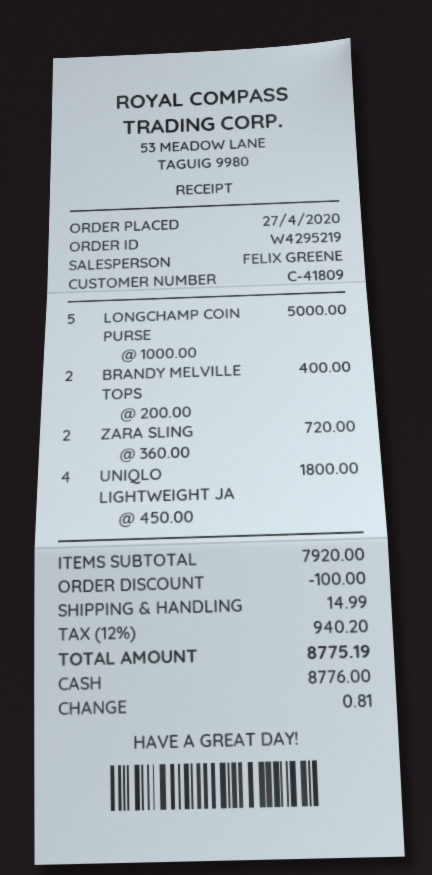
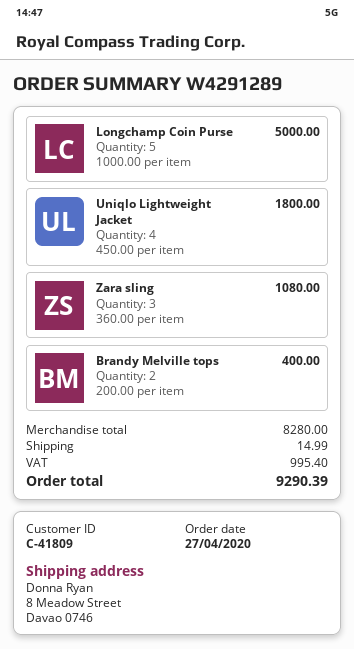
order number: W4295219 -> W4291289
ZARA SLING: 2 x 360.00 = 720.00 -> 3 x 360.00 = 1080.00
subtotal: 7920.00 -> 8280.00
discount: 100.00 -> none
tax: 940.20 -> 995.40
total: 8775.19 -> 9290.39

